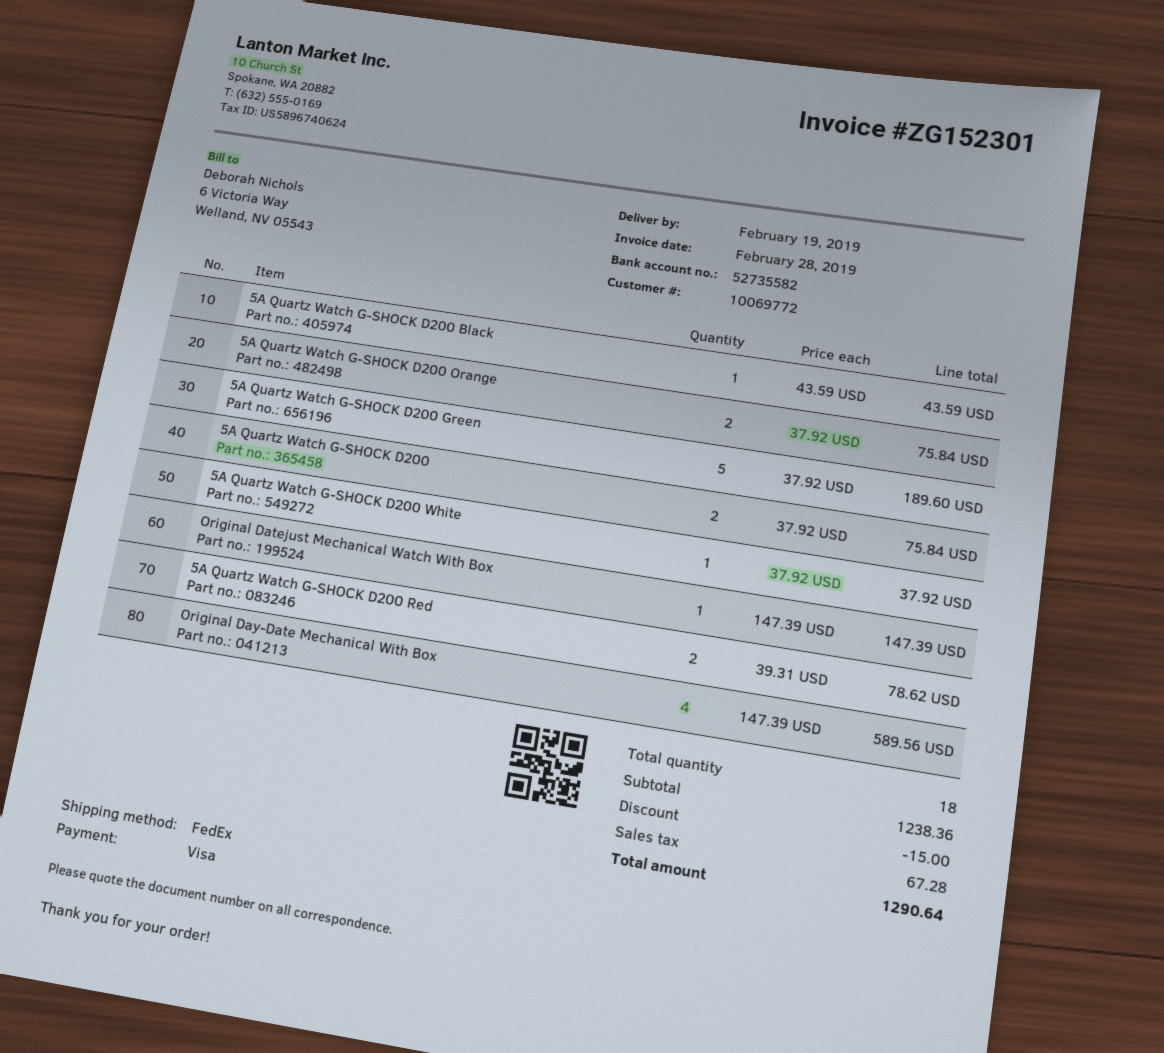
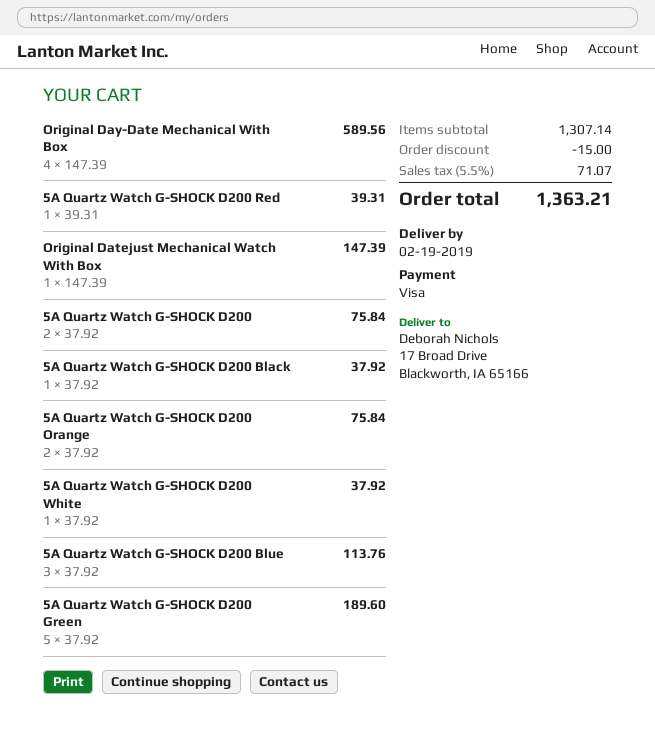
5A Quartz Watch G-SHOCK D200 Black: 1 x 43.59 = 43.59 -> 1 x 37.92 = 37.92
5A Quartz Watch G-SHOCK D200 Red: 2 x 39.31 = 78.62 -> 1 x 39.31 = 39.31
5A Quartz Watch G-SHOCK D200 Blue: none -> 3 x 37.92 = 113.76
subtotal: 1238.36 -> 1307.14
tax: 67.28 -> 71.07
total: 1290.64 -> 1363.21

